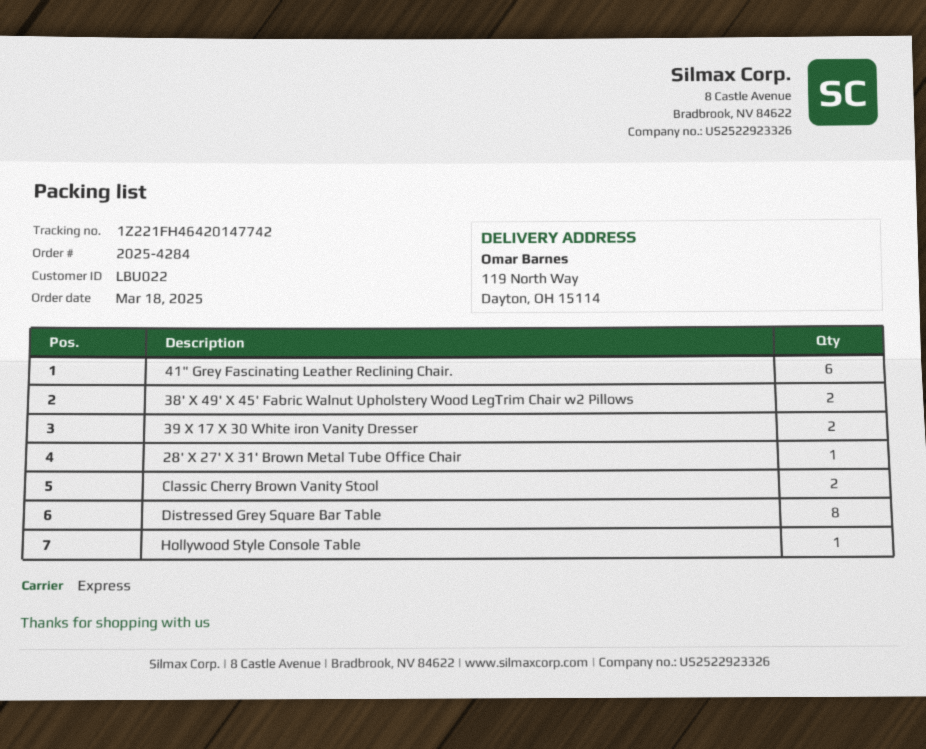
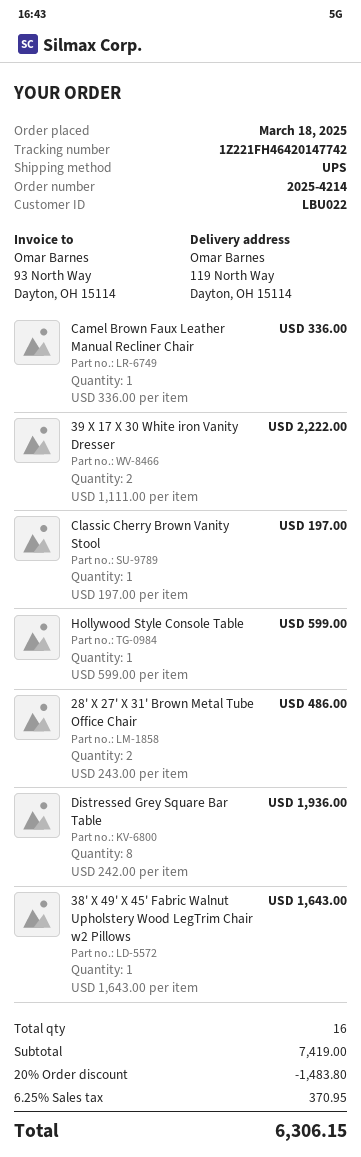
order number: 2025-4284 -> 2025-4214
shipping method: express -> UPS
41" Grey Fascinating Leather Reclining Chair.: 6 -> none
38' X 49' X 45' Fabric Walnut Upholstery Wood LegTrim Chair w2 Pillows: 2 -> 1
28' X 27' X 31' Brown Metal Tube Office Chair: 1 -> 2
Classic Cherry Brown Vanity Stool: 2 -> 1
Camel Brown Faux Leather Manual Recliner Chair: none -> 1

